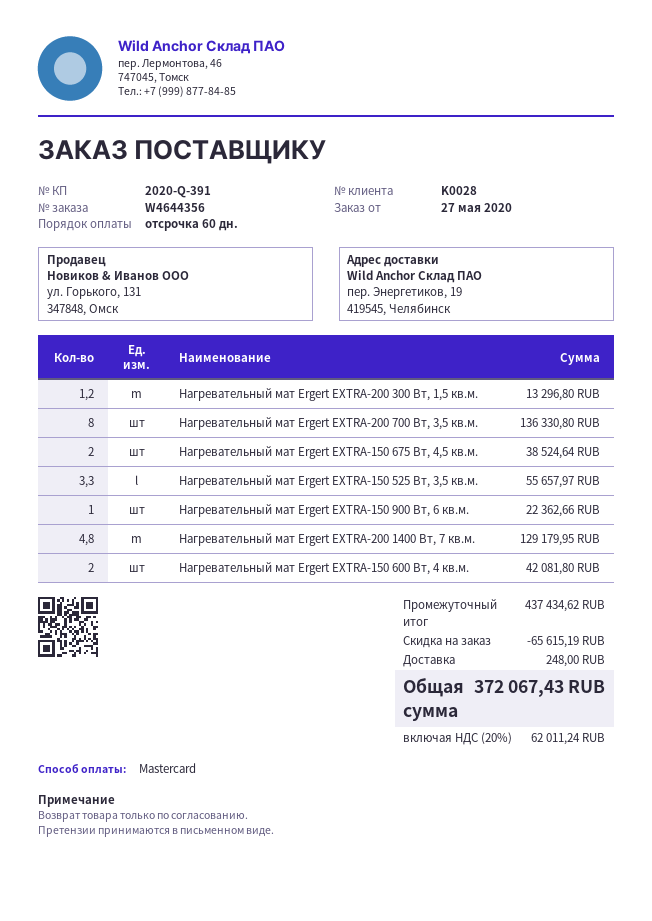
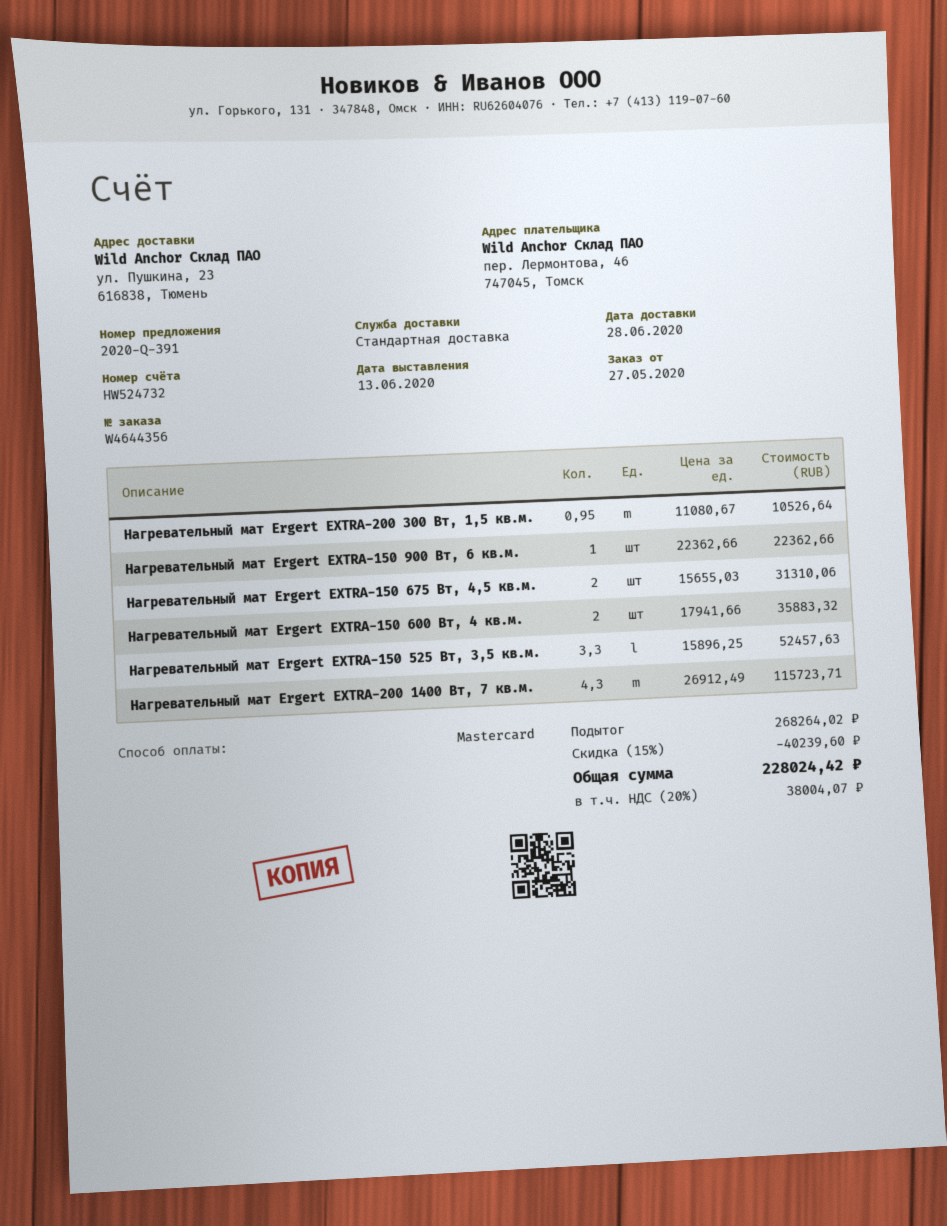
ship to: пер. Энергетиков, 19, 419545, Челябинск -> ул. Пушкина, 23, 616838, Тюмень
Нагревательный мат Ergert EXTRA-200 300 Вт, 1,5 кв.м.: 1.2 for 13296.80 -> 0.95 for 10526.64
Нагревательный мат Ergert EXTRA-200 700 Вт, 3,5 кв.м.: 8 for 136330.80 -> none
Нагревательный мат Ergert EXTRA-150 675 Вт, 4,5 кв.м.: 2 for 38524.64 -> 2 for 31310.06
Нагревательный мат Ergert EXTRA-150 525 Вт, 3,5 кв.м.: 3.3 for 55657.97 -> 3.3 for 52457.63
Нагревательный мат Ergert EXTRA-200 1400 Вт, 7 кв.м.: 4.8 for 129179.95 -> 4.3 for 115723.71
Нагревательный мат Ergert EXTRA-150 600 Вт, 4 кв.м.: 2 for 42081.80 -> 2 for 35883.32
subtotal: 437434.62 -> 268264.02
discount: 65615.19 -> 40239.60
shipping: 248.00 -> none
tax: 20% = 62011.24 -> 20% = 38004.07
total: 372067.43 -> 228024.42

